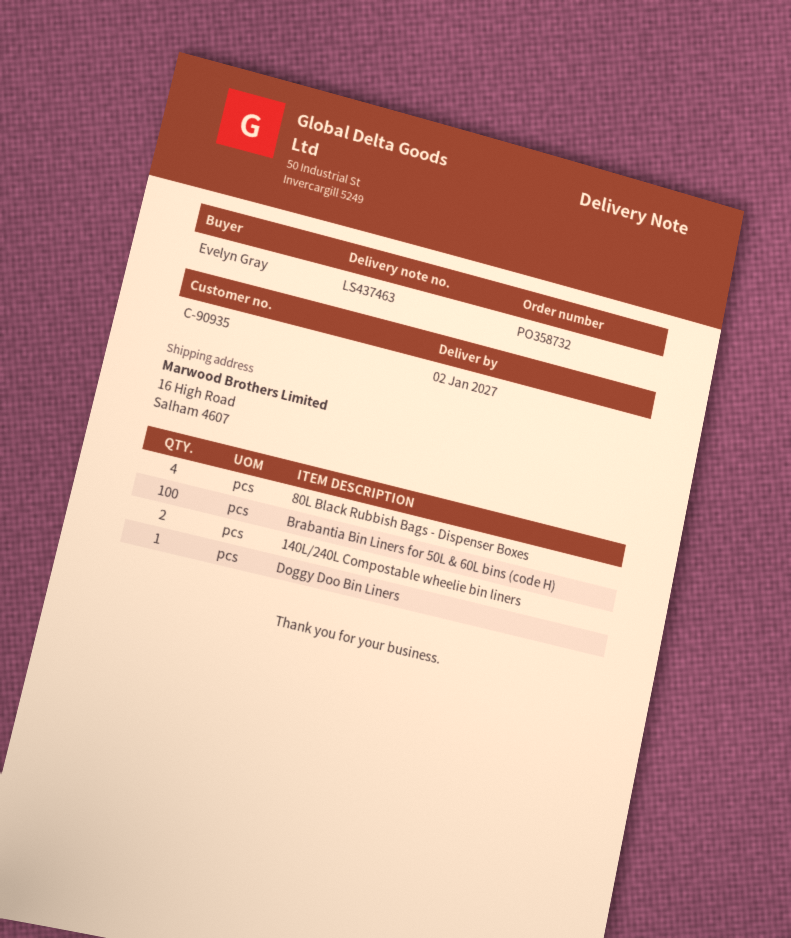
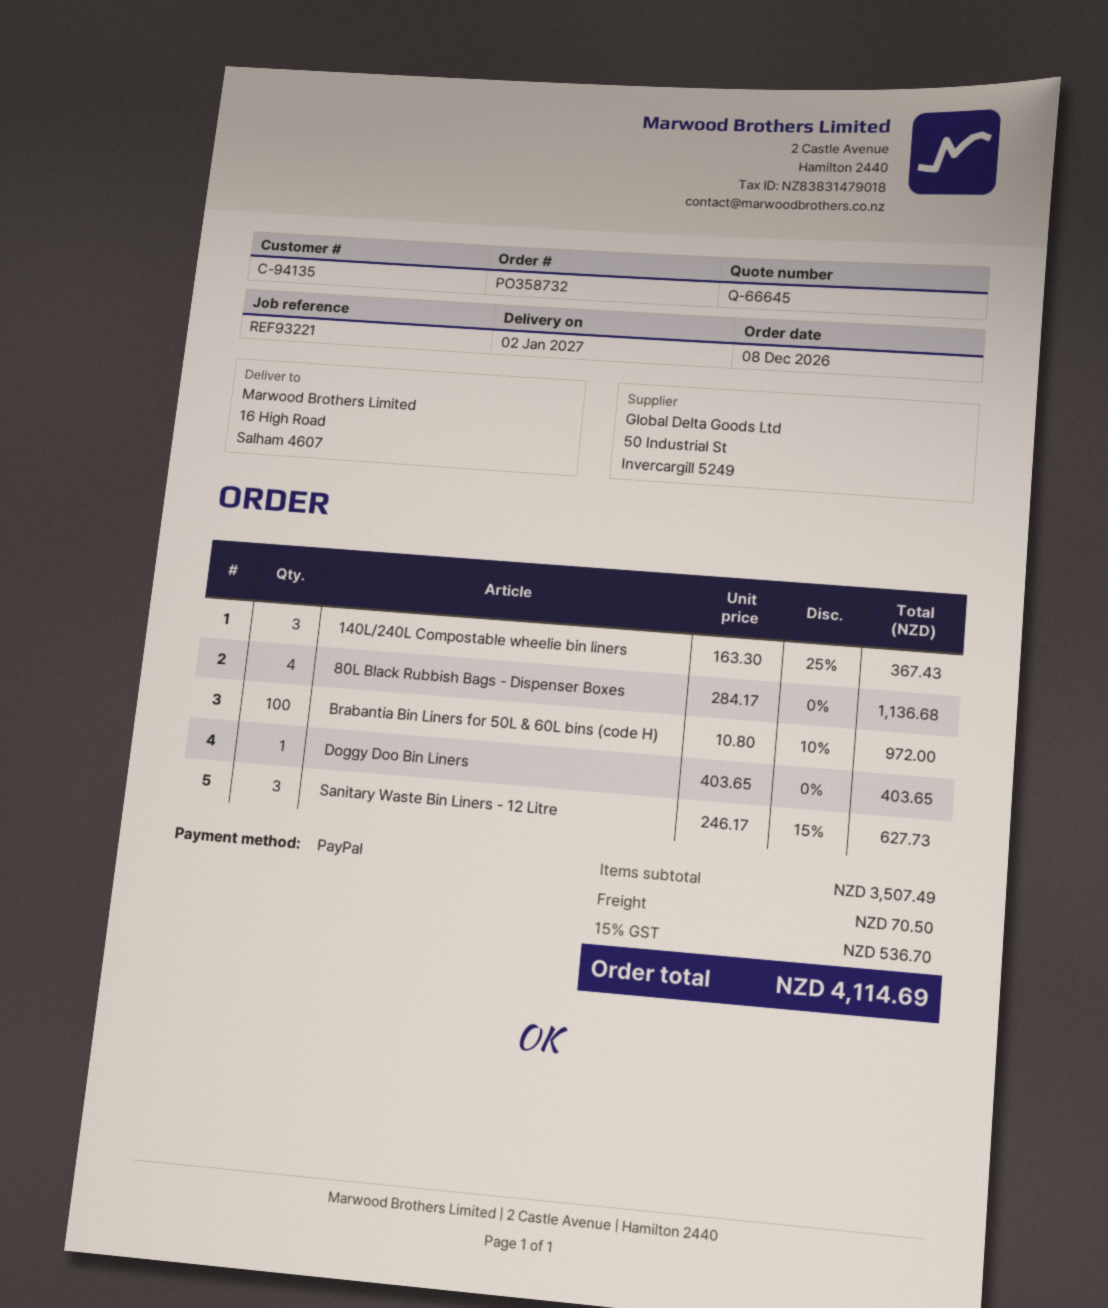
customer number: C-90935 -> C-94135
140L/240L Compostable wheelie bin liners: 2 -> 3
Sanitary Waste Bin Liners - 12 Litre: none -> 3

